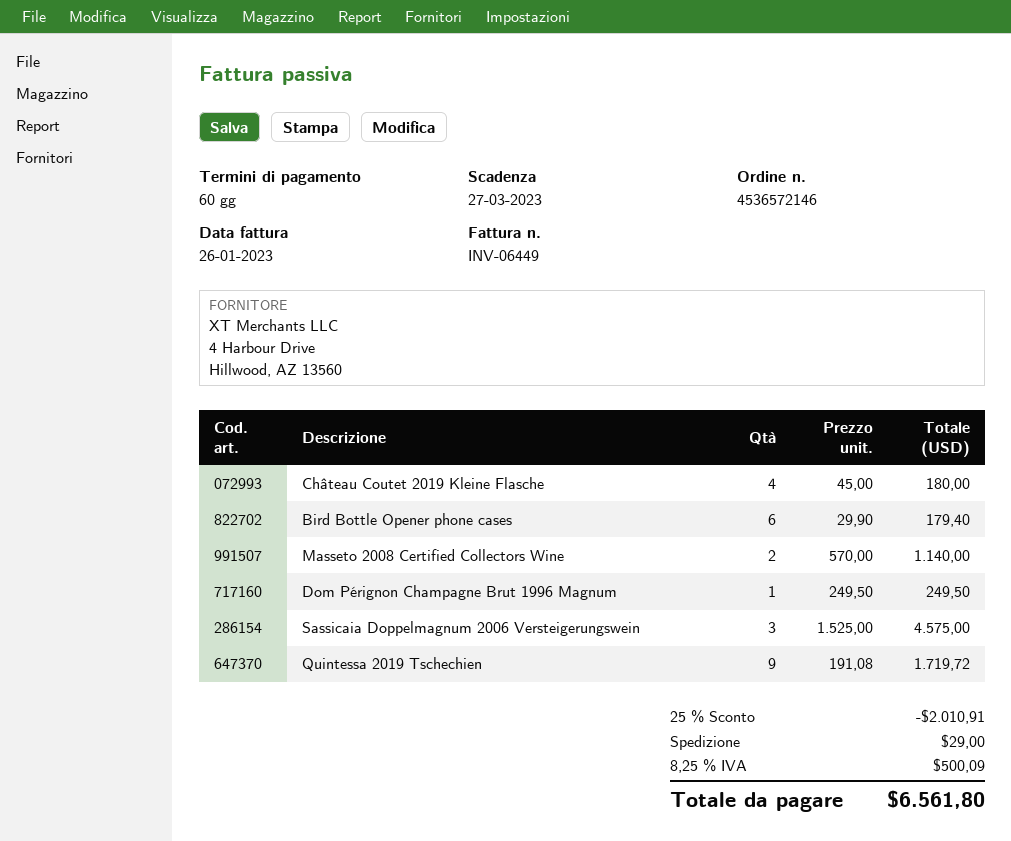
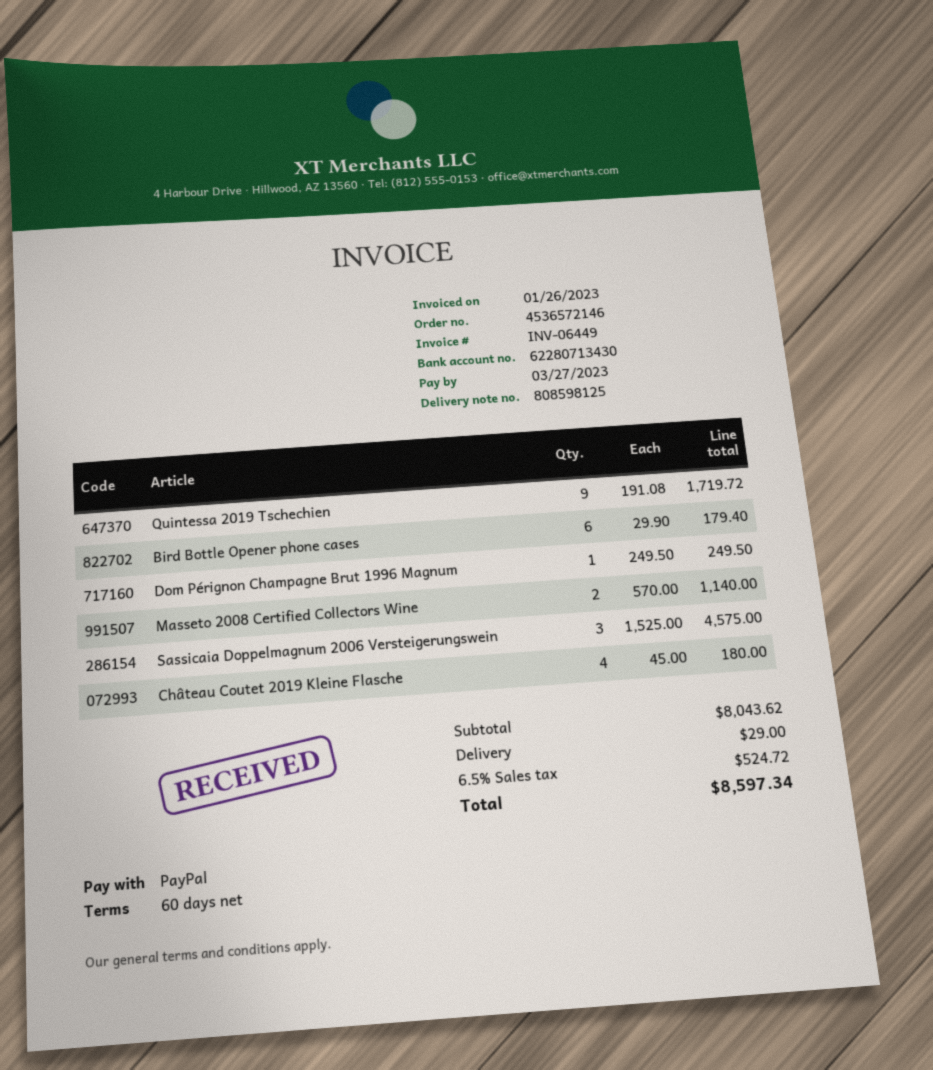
discount: 25% = 2010.91 -> none
tax: 8.25% = 500.09 -> 6.5% = 524.72
total: 6561.80 -> 8597.34

